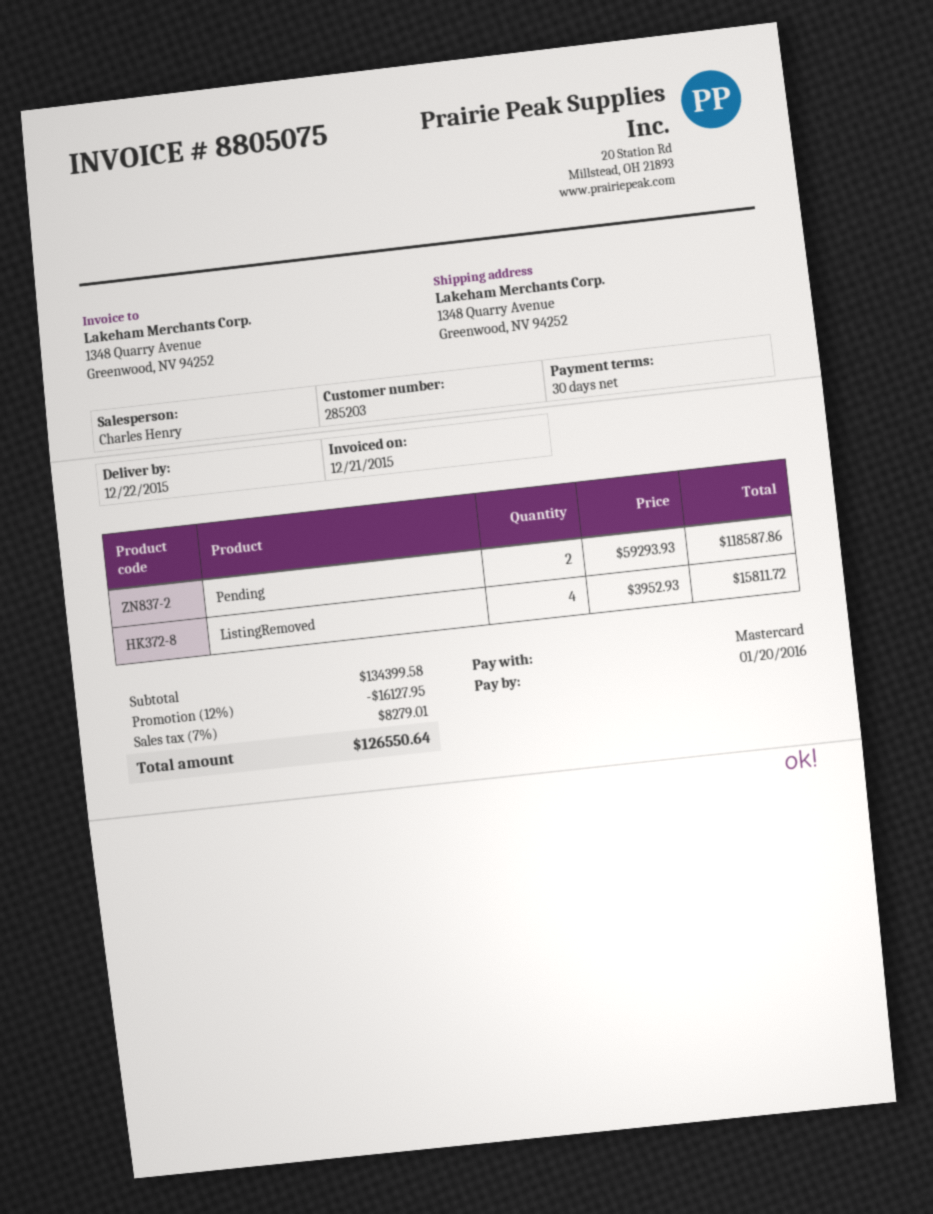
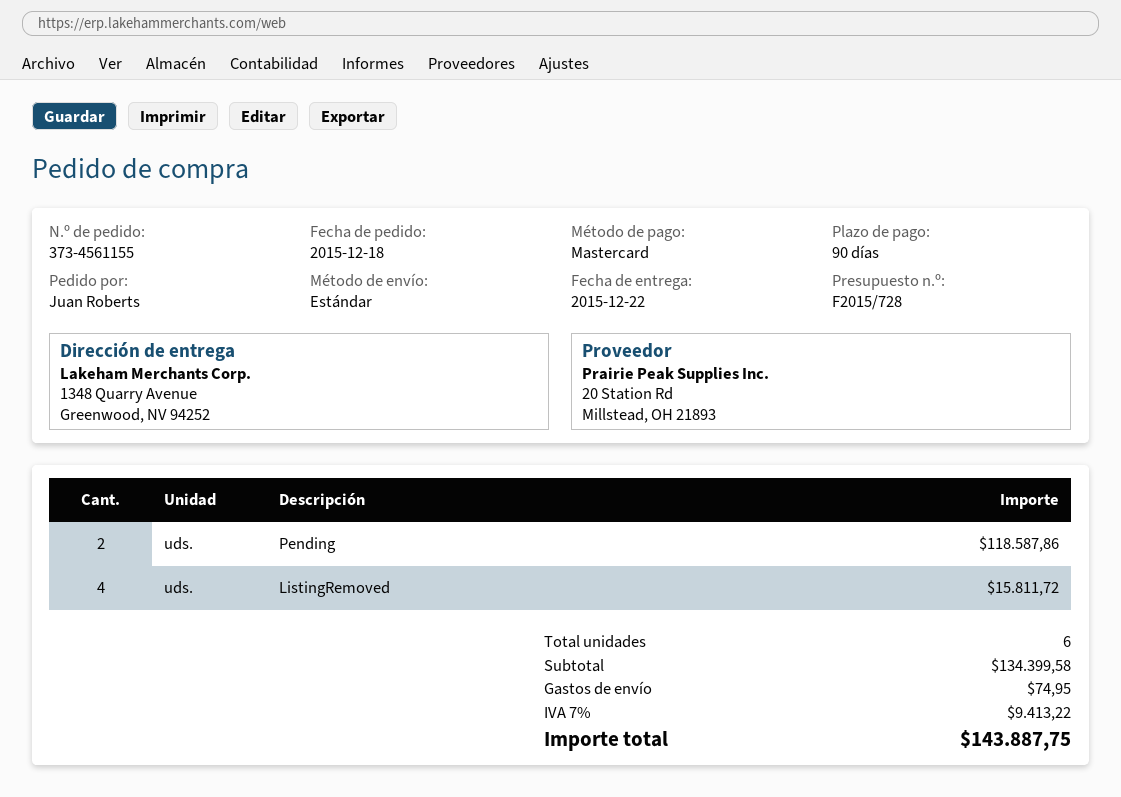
payment terms: 30 days -> 90 days
discount: 12% = 16127.95 -> none
shipping: none -> 74.95
tax: 7% = 8279.01 -> 7% = 9413.22
total: 126550.64 -> 143887.75

